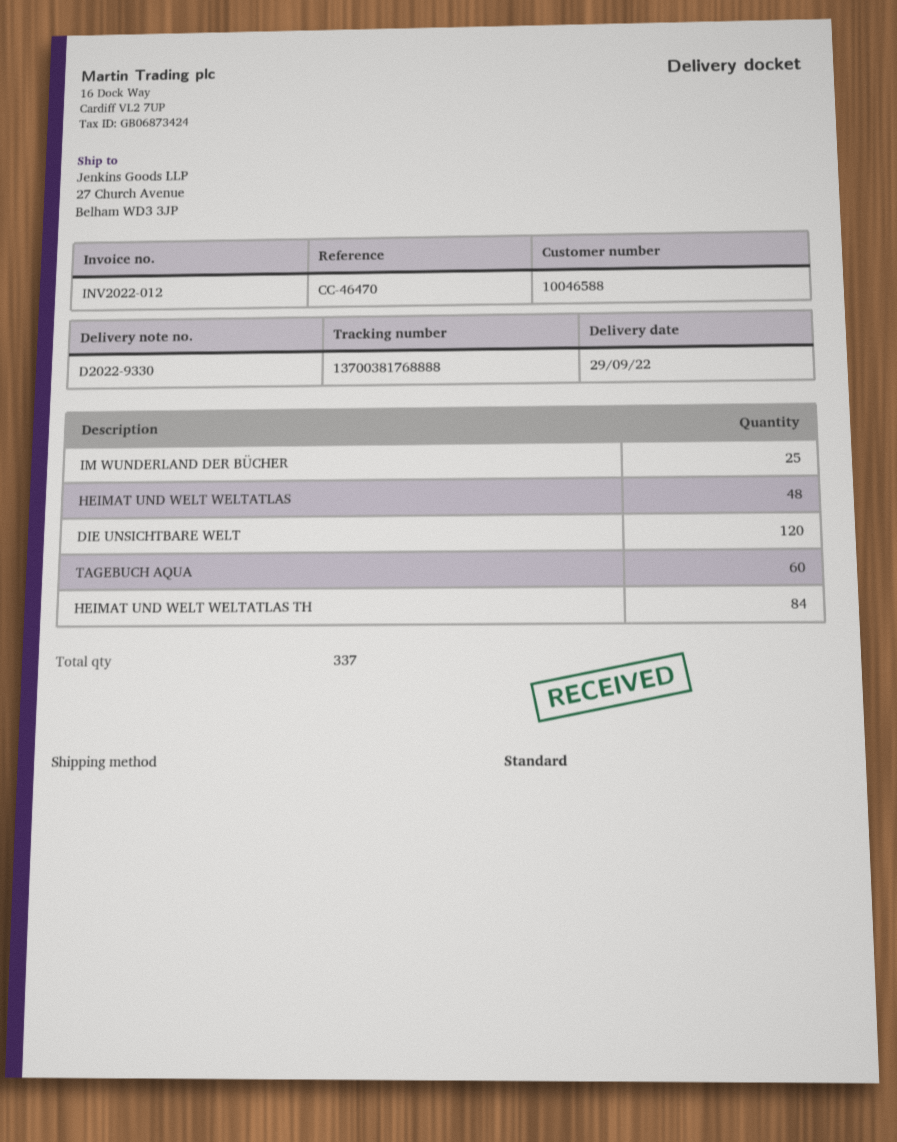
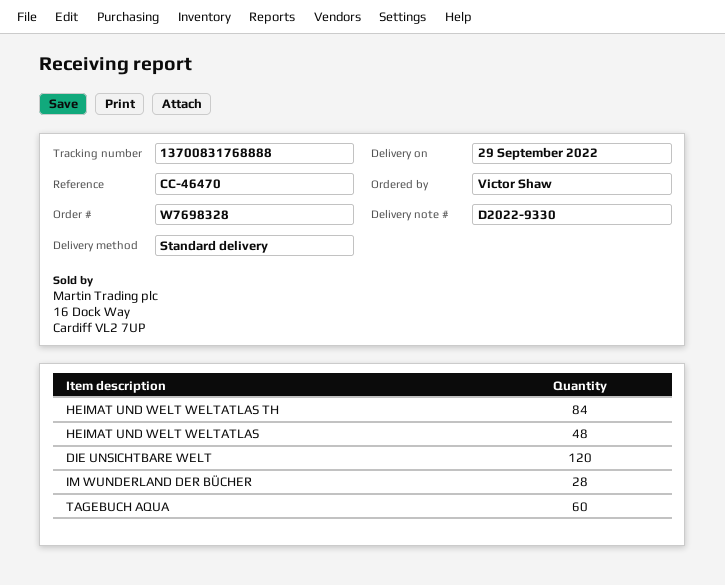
tracking number: 13700381768888 -> 13700831768888
IM WUNDERLAND DER BÜCHER: 25 -> 28

